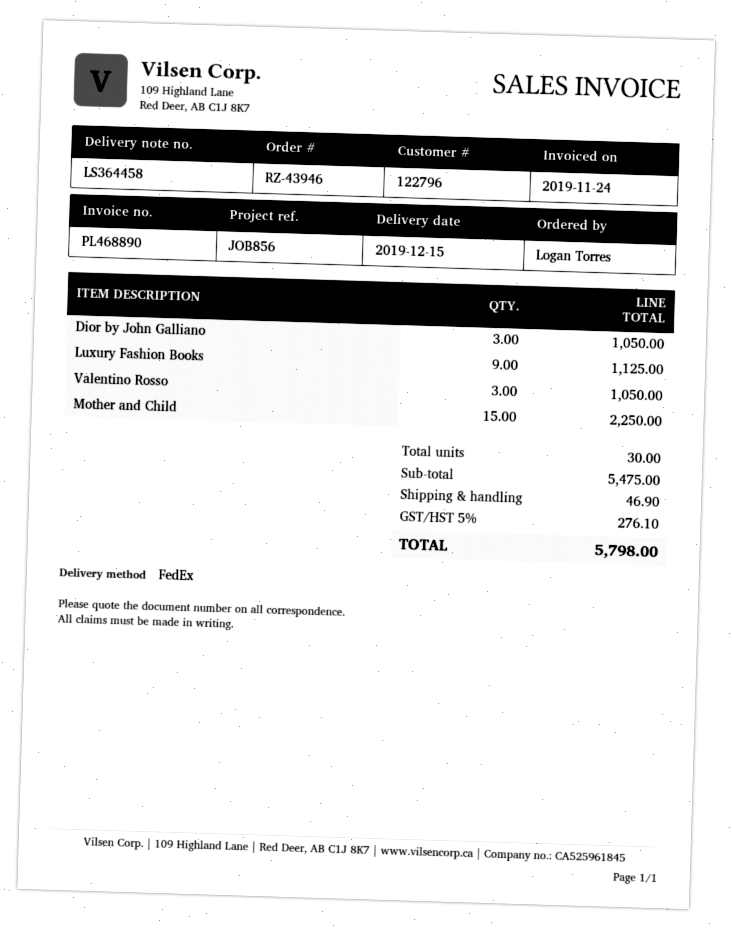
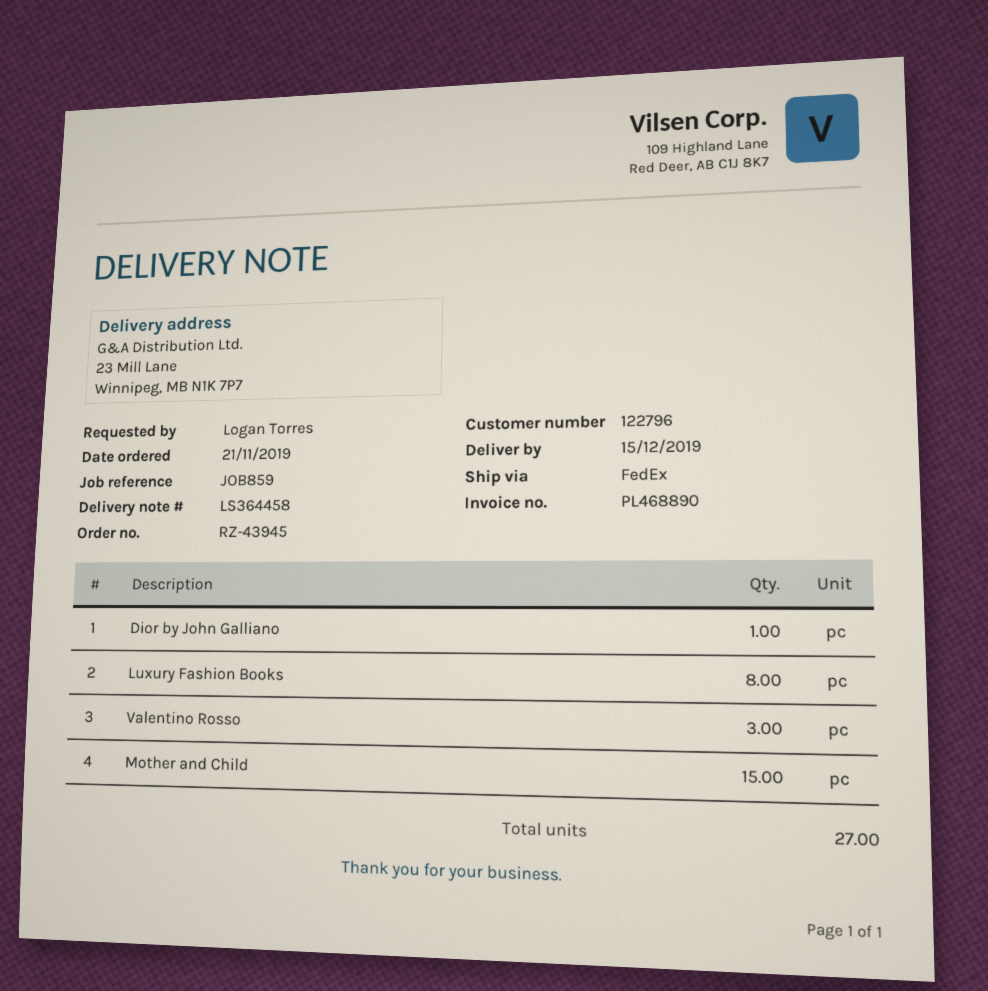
order number: RZ-43946 -> RZ-43945
reference: JOB856 -> JOB859
Dior by John Galliano: 3 -> 1
Luxury Fashion Books: 9 -> 8
total quantity: 30 -> 27

